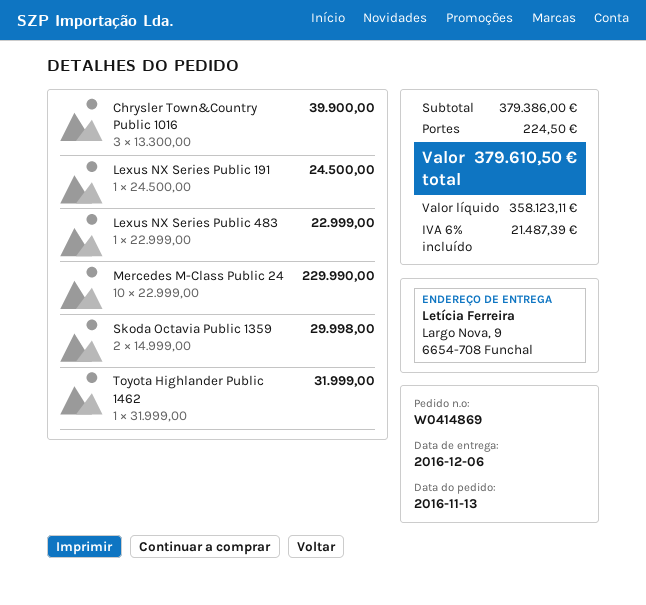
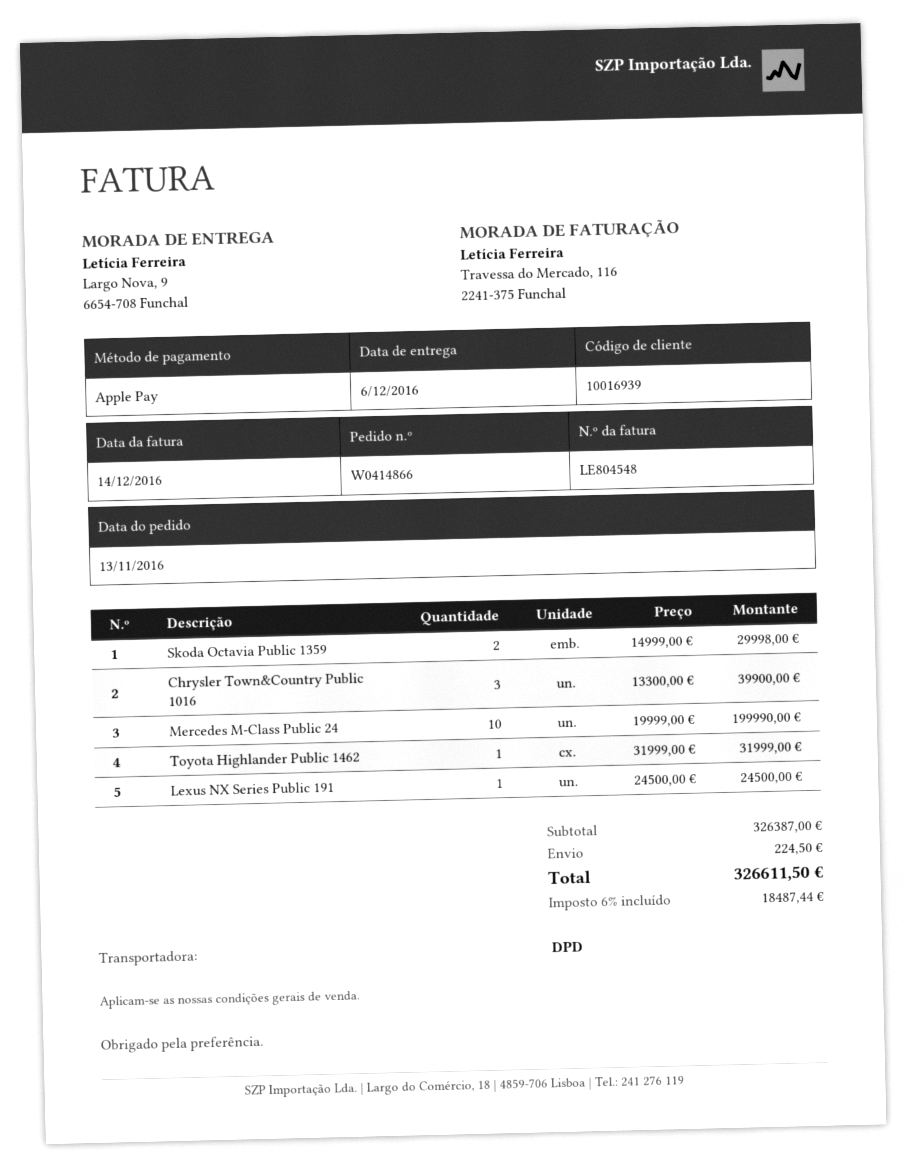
order number: W0414869 -> W0414866
Lexus NX Series Public 483: 1 x 22999.00 = 22999.00 -> none
Mercedes M-Class Public 24: 10 x 22999.00 = 229990.00 -> 10 x 19999.00 = 199990.00
subtotal: 379386.00 -> 326387.00
tax: 6% = 21487.39 -> 6% = 18487.44
total: 379610.50 -> 326611.50

